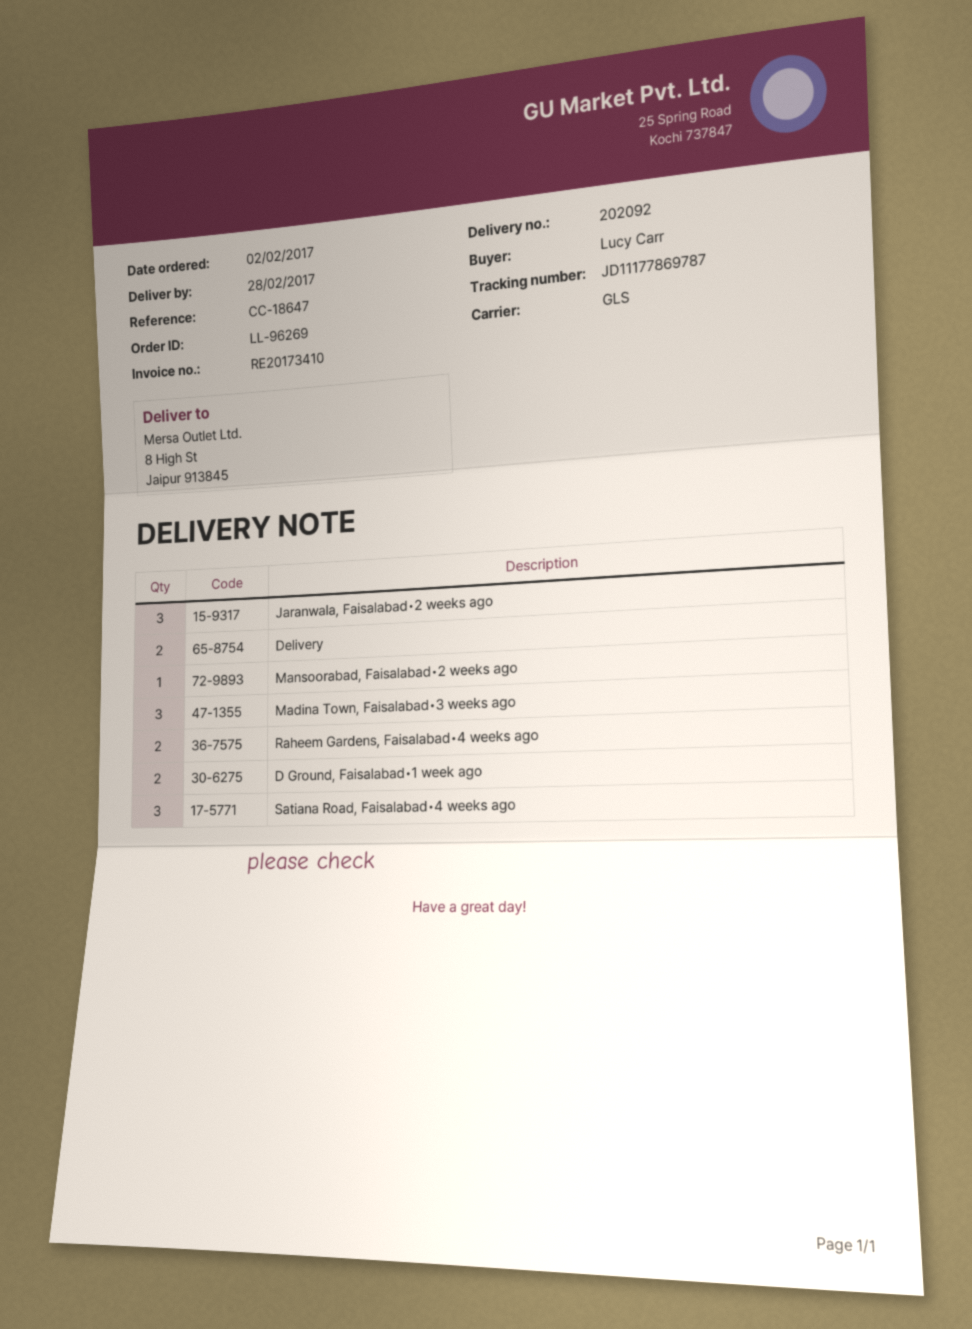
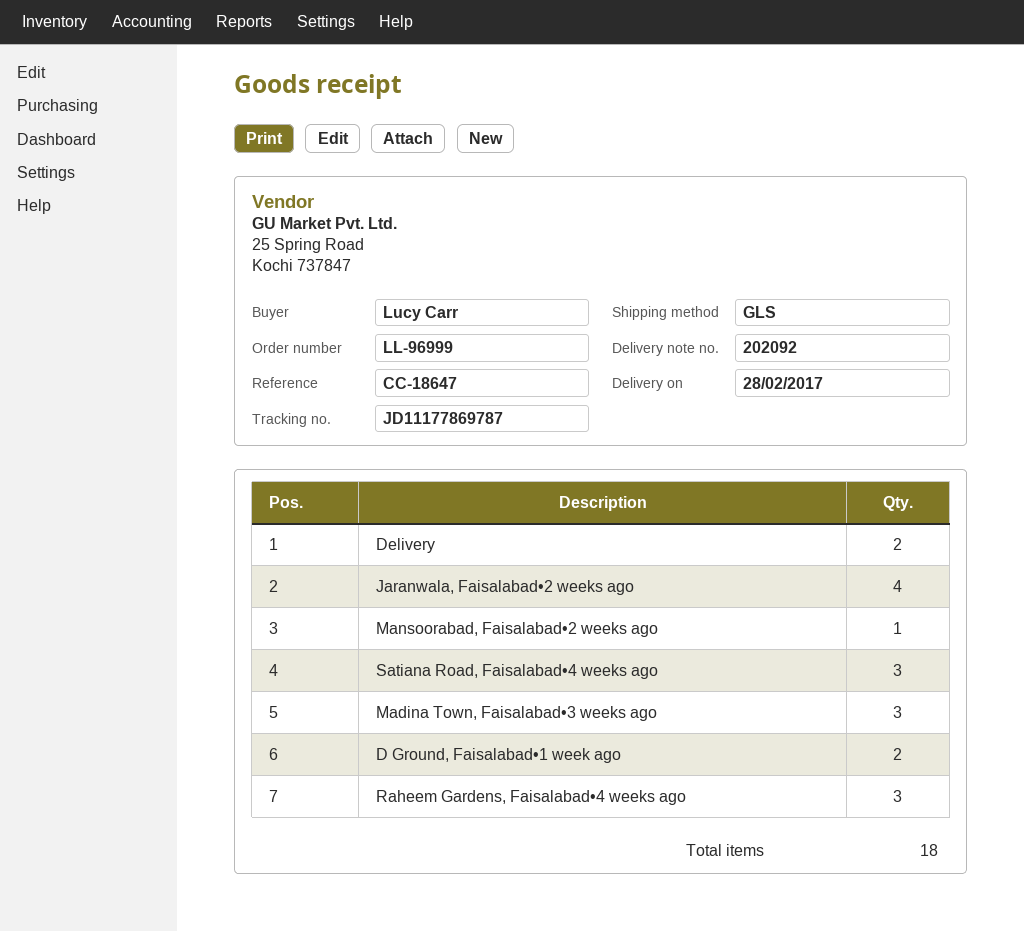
order number: LL-96269 -> LL-96999
Jaranwala, Faisalabad•2 weeks ago: 3 -> 4
Raheem Gardens, Faisalabad•4 weeks ago: 2 -> 3

